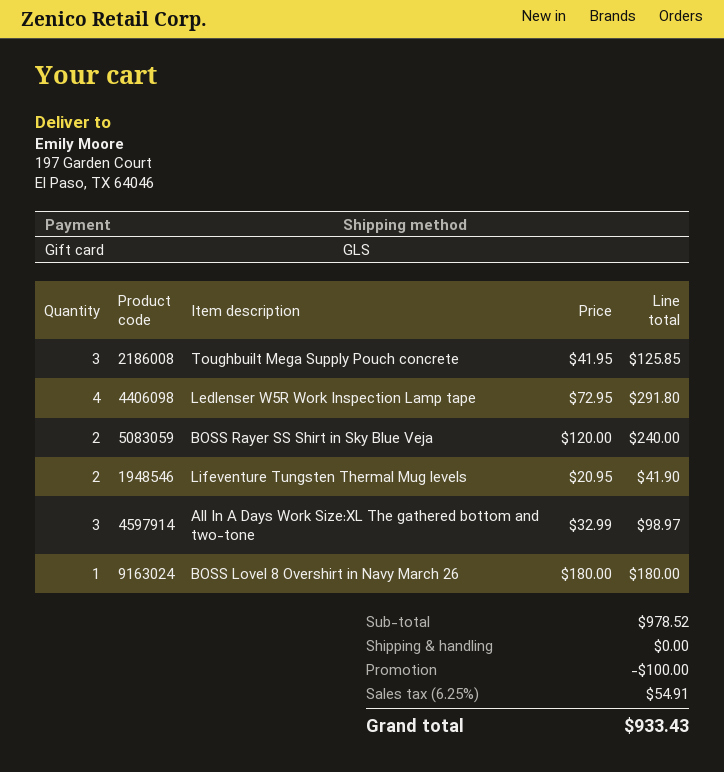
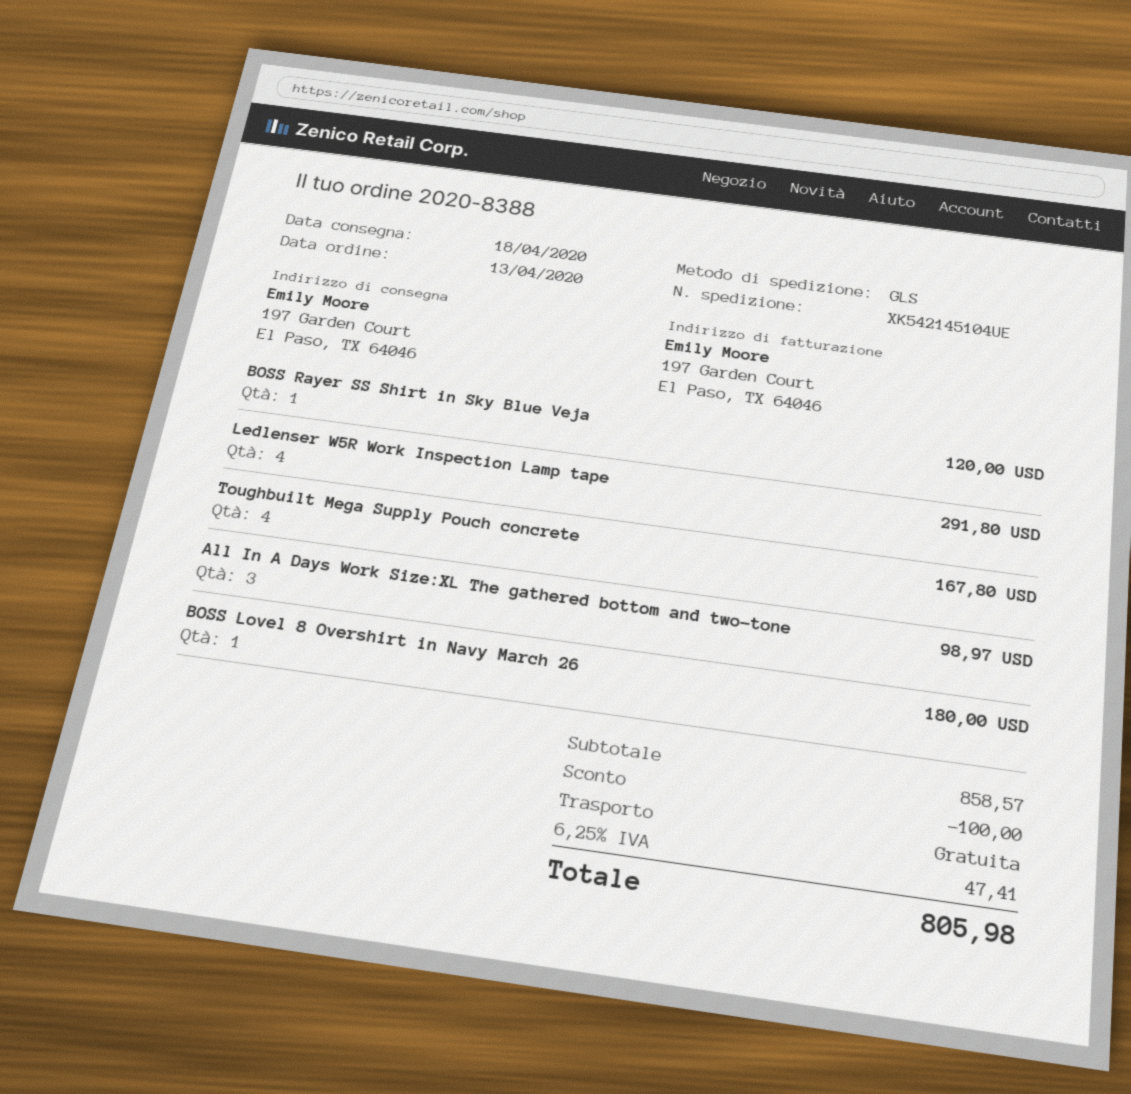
Toughbuilt Mega Supply Pouch concrete: 3 for 125.85 -> 4 for 167.80
BOSS Rayer SS Shirt in Sky Blue Veja: 2 for 240.00 -> 1 for 120.00
Lifeventure Tungsten Thermal Mug levels: 2 for 41.90 -> none
subtotal: 978.52 -> 858.57
tax: 6.25% = 54.91 -> 6.25% = 47.41
total: 933.43 -> 805.98

